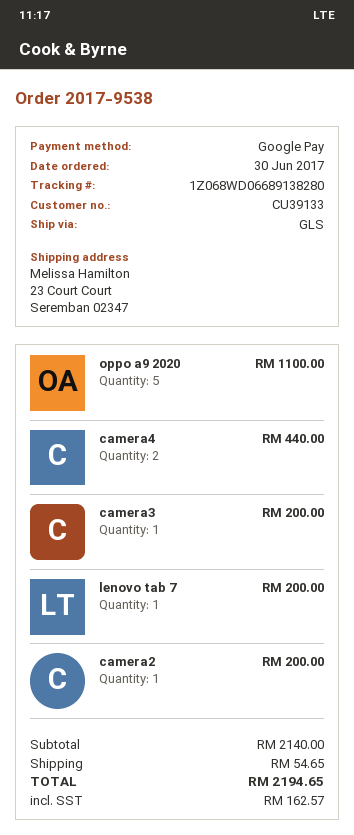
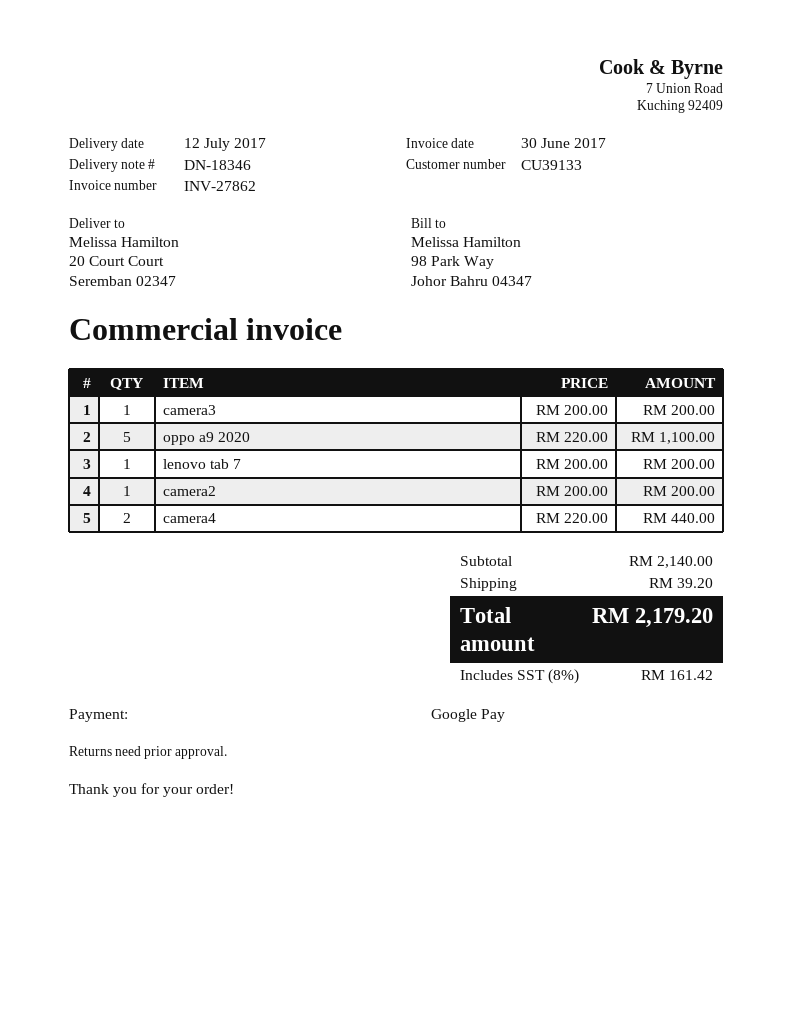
ship to: 23 Court Court, Seremban 02347 -> 20 Court Court, Seremban 02347
shipping: 54.65 -> 39.20
tax: 162.57 -> 161.42
total: 2194.65 -> 2179.20

